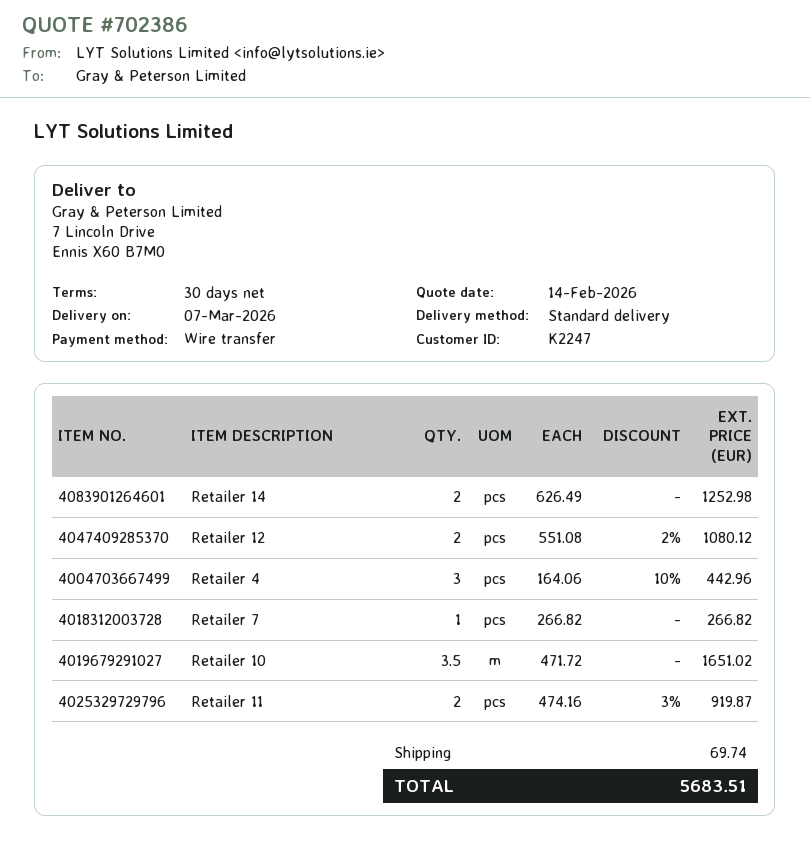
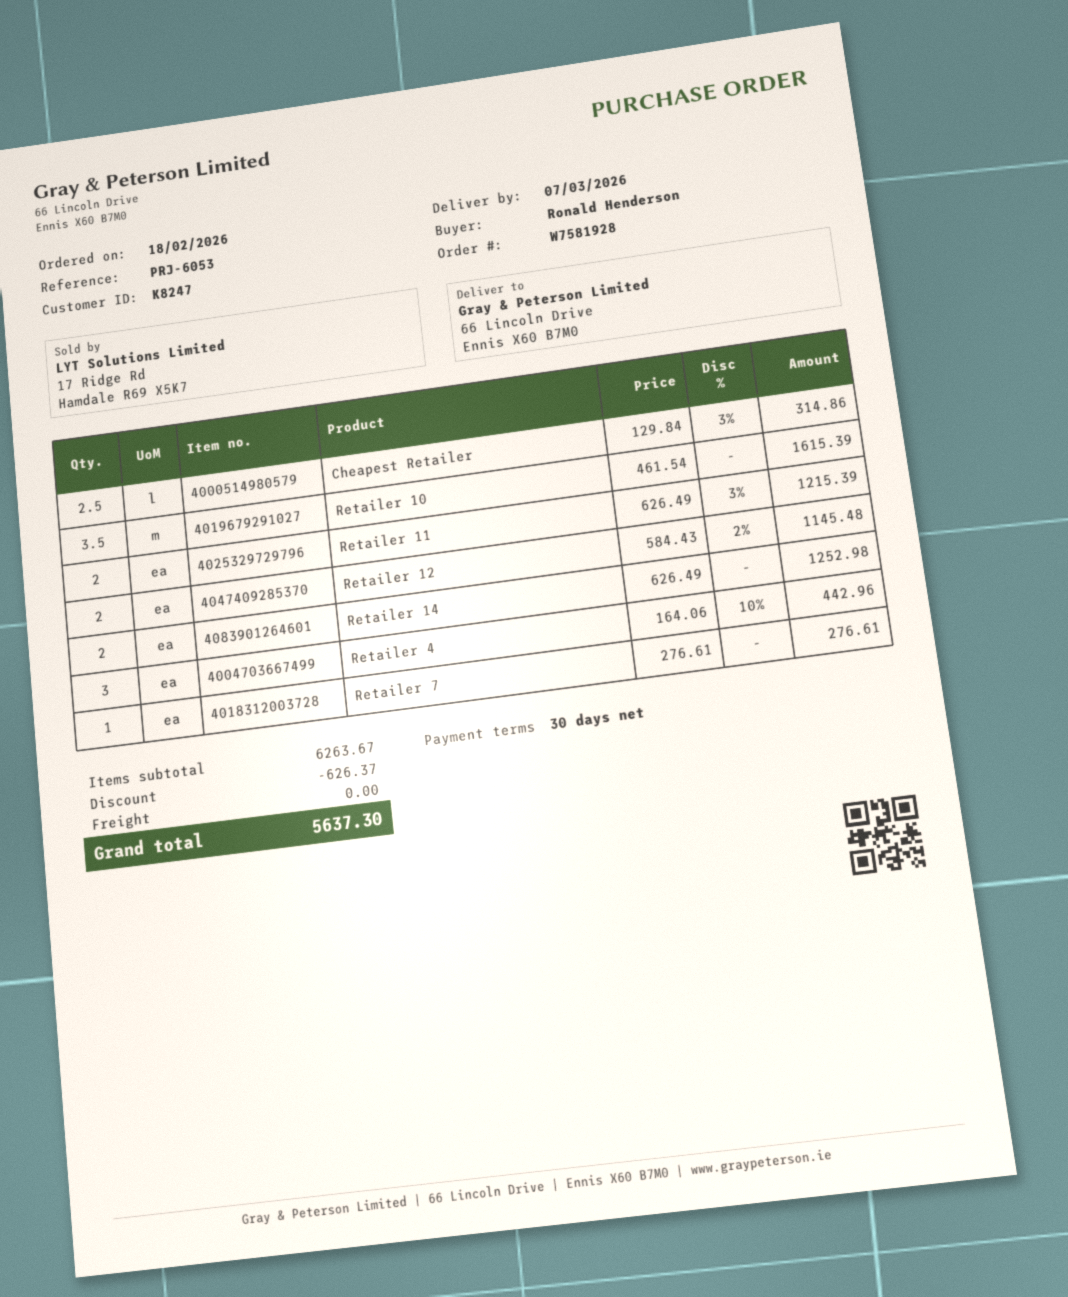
customer number: K2247 -> K8247
ship to: 7 Lincoln Drive, Ennis X60 B7M0 -> 66 Lincoln Drive, Ennis X60 B7M0
Retailer 12: 2 x 551.08 - 2% = 1080.12 -> 2 x 584.43 - 2% = 1145.48
Retailer 7: 1 x 266.82 = 266.82 -> 1 x 276.61 = 276.61
Retailer 10: 3.5 x 471.72 = 1651.02 -> 3.5 x 461.54 = 1615.39
Retailer 11: 2 x 474.16 - 3% = 919.87 -> 2 x 626.49 - 3% = 1215.39
Cheapest Retailer: none -> 2.5 x 129.84 - 3% = 314.86
discount: none -> 626.37
shipping: 69.74 -> 0.00
total: 5683.51 -> 5637.30

